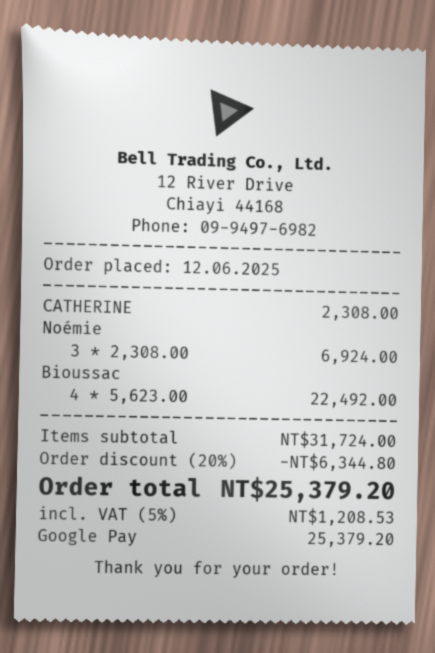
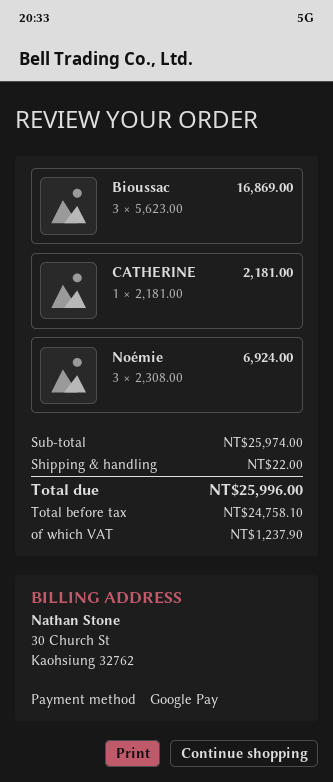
CATHERINE: 1 x 2308.00 = 2308.00 -> 1 x 2181.00 = 2181.00
Bioussac: 4 x 5623.00 = 22492.00 -> 3 x 5623.00 = 16869.00
subtotal: 31724.00 -> 25974.00
discount: 20% = 6344.80 -> none
shipping: none -> 22.00
tax: 1208.53 -> 1237.90
total: 25379.20 -> 25996.00

